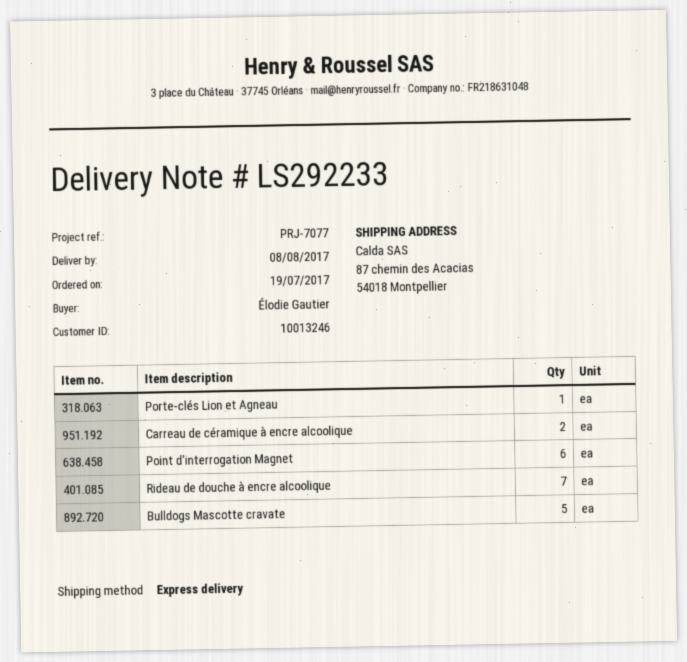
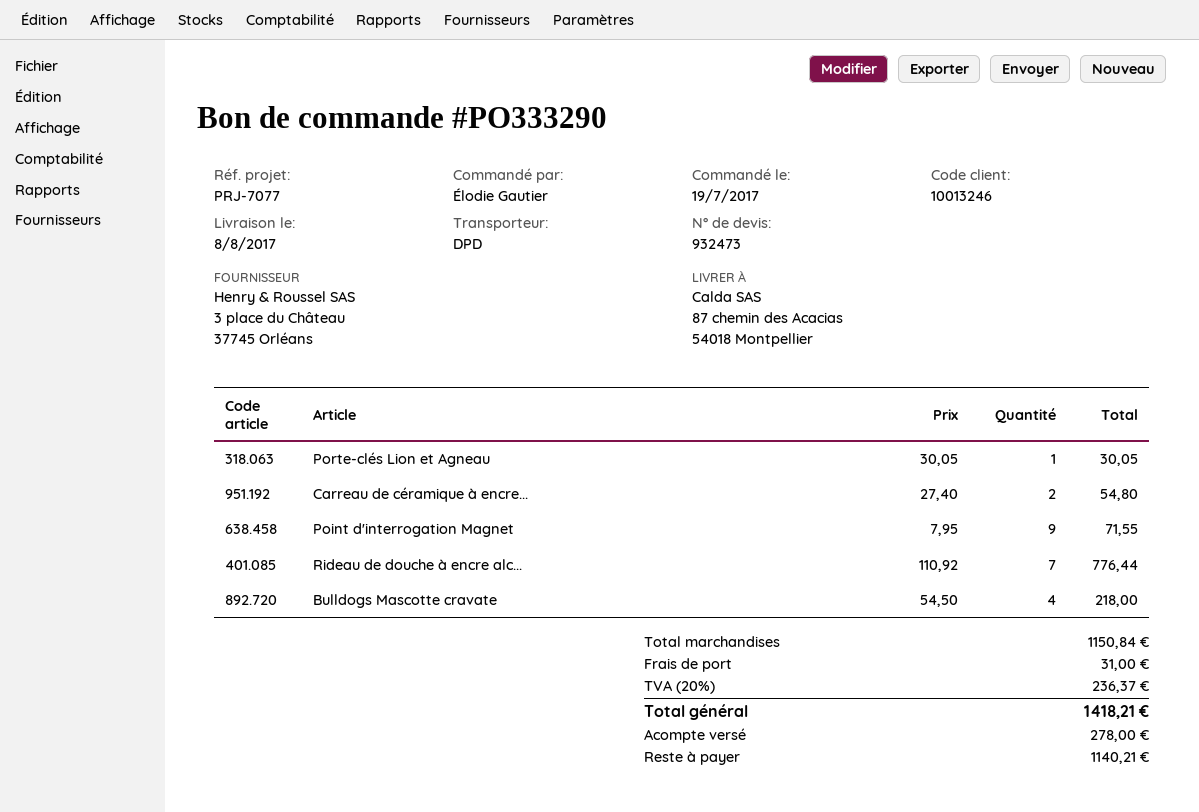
shipping method: express -> DPD
Point d'interrogation Magnet: 6 -> 9
Bulldogs Mascotte cravate: 5 -> 4

